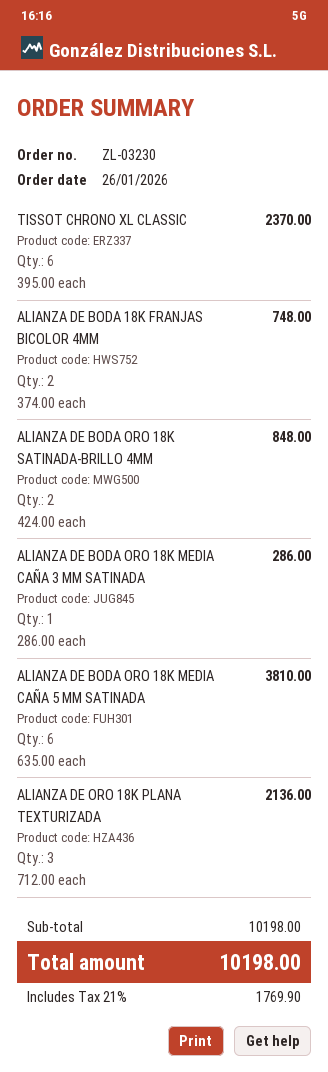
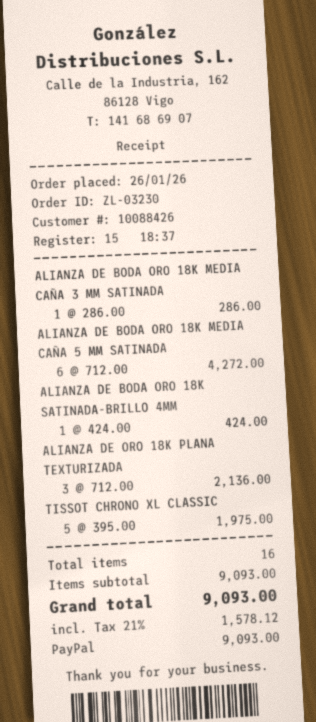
TISSOT CHRONO XL CLASSIC: 6 x 395.00 = 2370.00 -> 5 x 395.00 = 1975.00
ALIANZA DE BODA 18K FRANJAS BICOLOR 4MM: 2 x 374.00 = 748.00 -> none
ALIANZA DE BODA ORO 18K SATINADA-BRILLO 4MM: 2 x 424.00 = 848.00 -> 1 x 424.00 = 424.00
ALIANZA DE BODA ORO 18K MEDIA CAÑA 5 MM SATINADA: 6 x 635.00 = 3810.00 -> 6 x 712.00 = 4272.00
subtotal: 10198.00 -> 9093.00
tax: 21% = 1769.90 -> 21% = 1578.12
total: 10198.00 -> 9093.00

